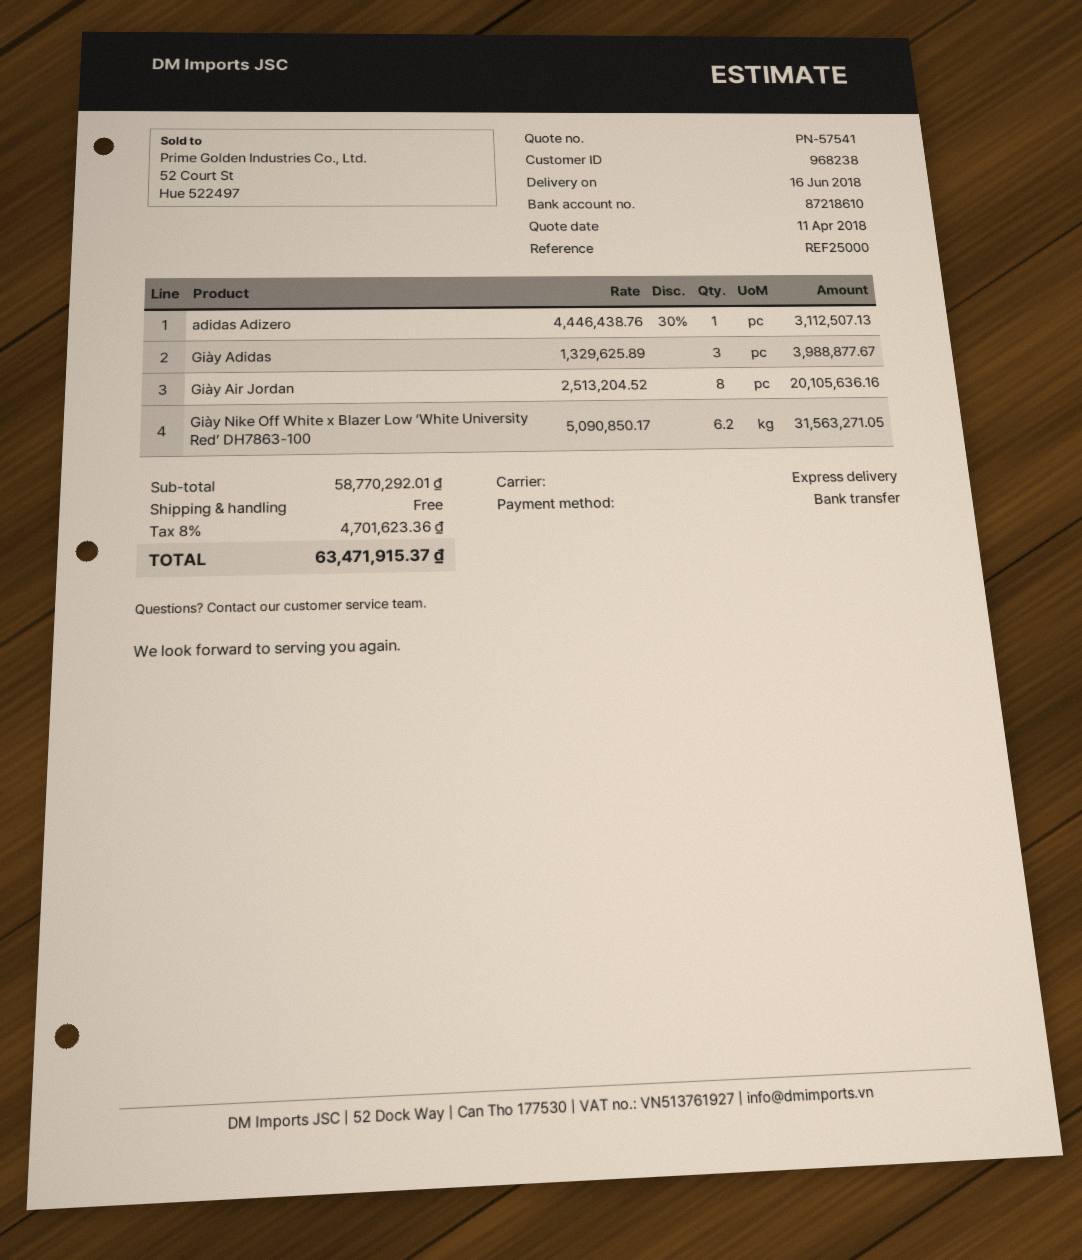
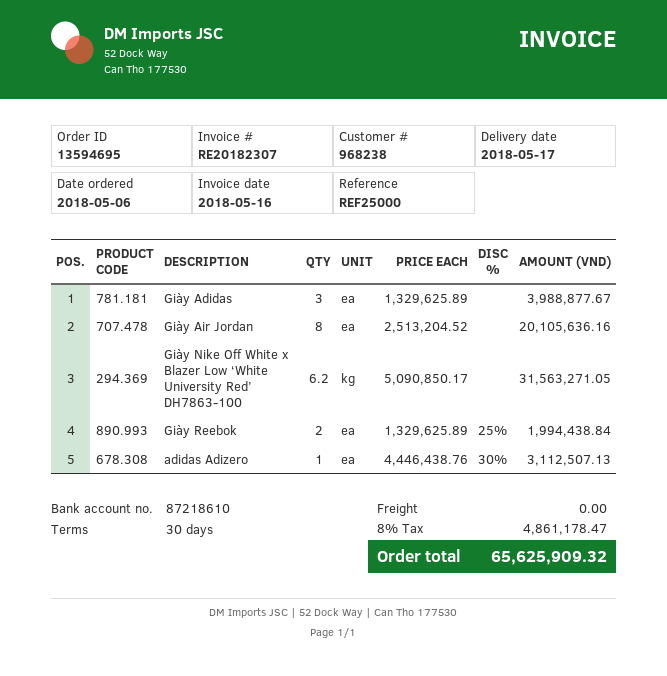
delivery date: 2018-06-16 -> 2018-05-17
Giày Reebok: none -> 2 x 1329625.89 - 25% = 1994438.84
tax: 8% = 4701623.36 -> 8% = 4861178.47
total: 63471915.37 -> 65625909.32

